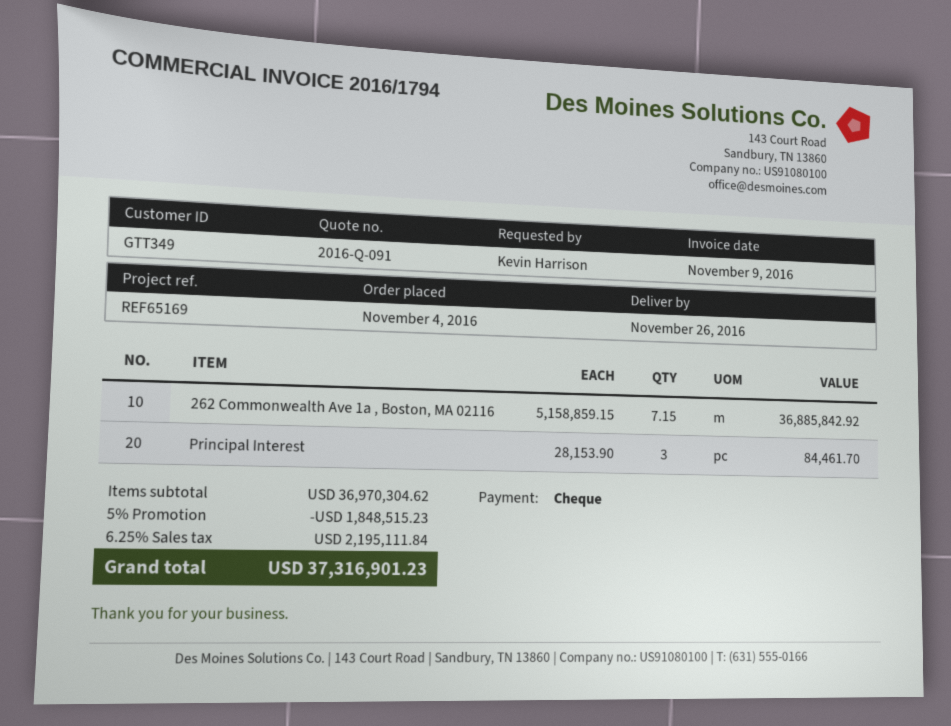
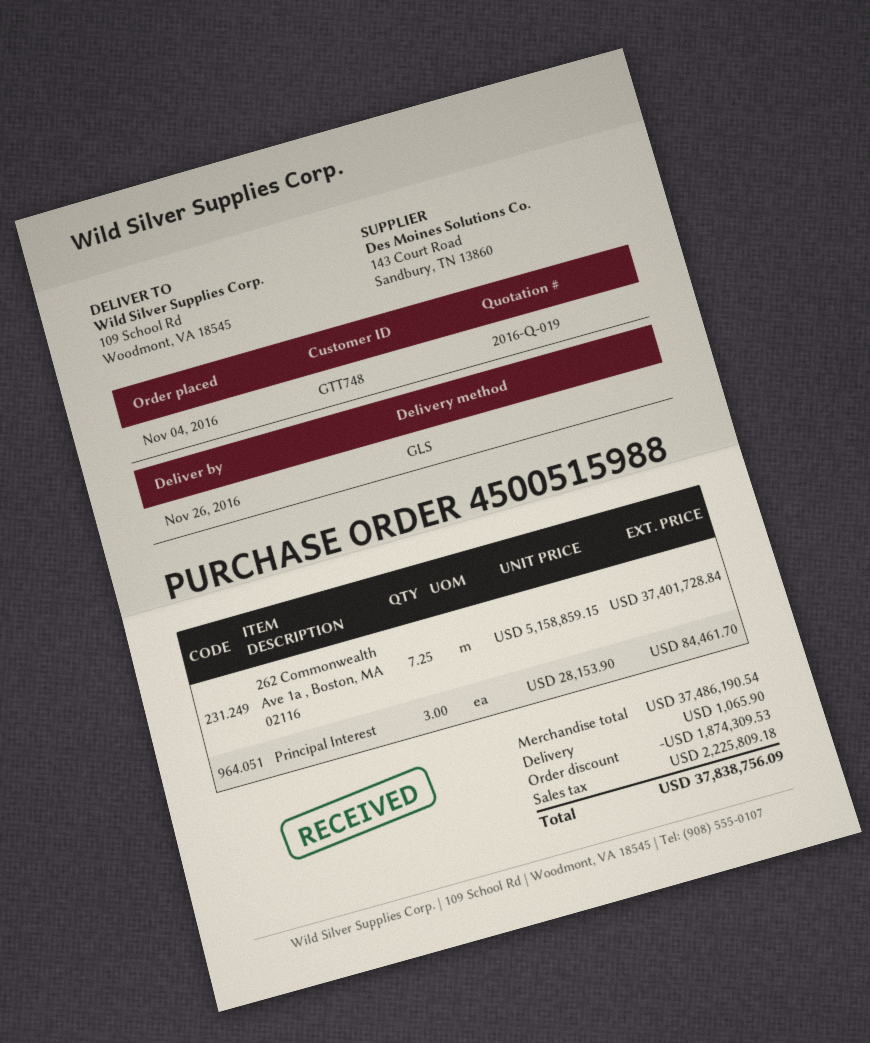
quote number: 2016-Q-091 -> 2016-Q-019
customer number: GTT349 -> GTT748
262 Commonwealth Ave 1a , Boston, MA 02116: 7.15 x 5158859.15 = 36885842.92 -> 7.25 x 5158859.15 = 37401728.84
subtotal: 36970304.62 -> 37486190.54
discount: 1848515.23 -> 1874309.53
shipping: none -> 1065.90
tax: 2195111.84 -> 2225809.18
total: 37316901.23 -> 37838756.09

